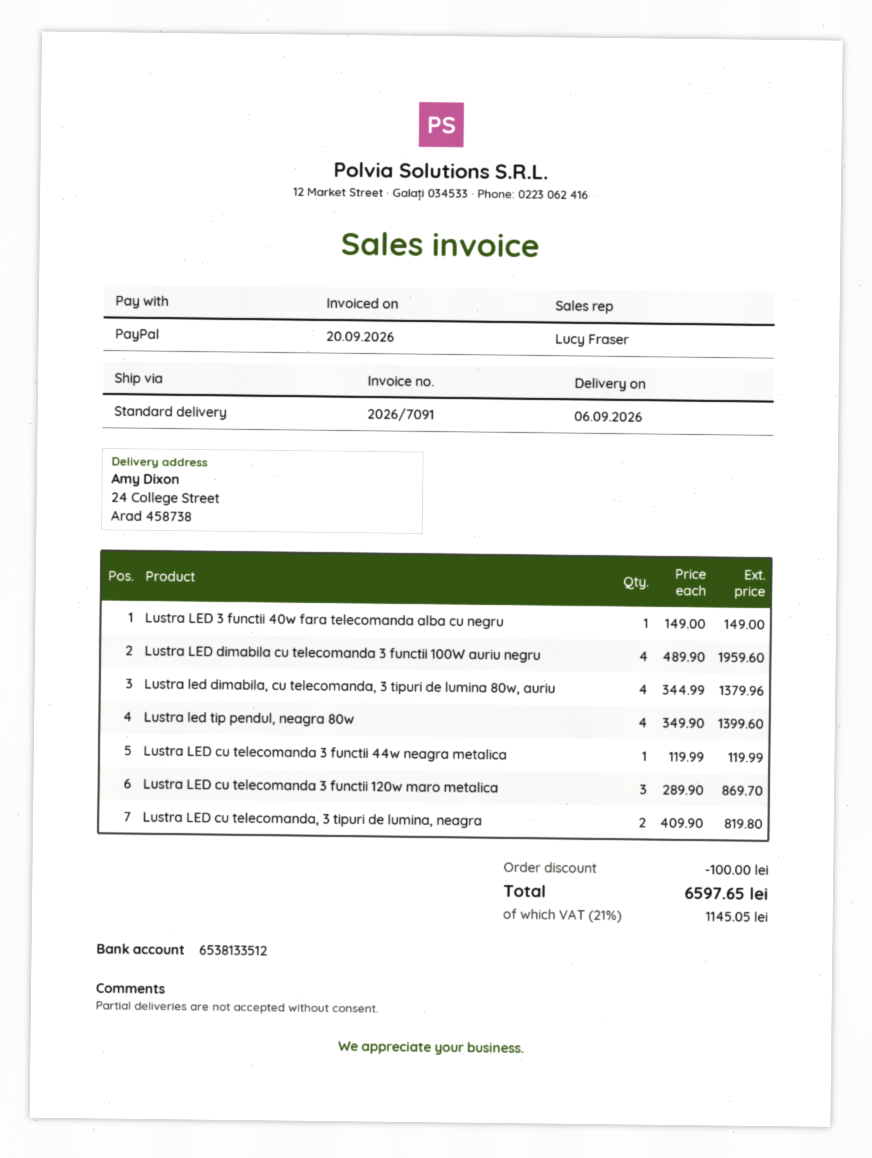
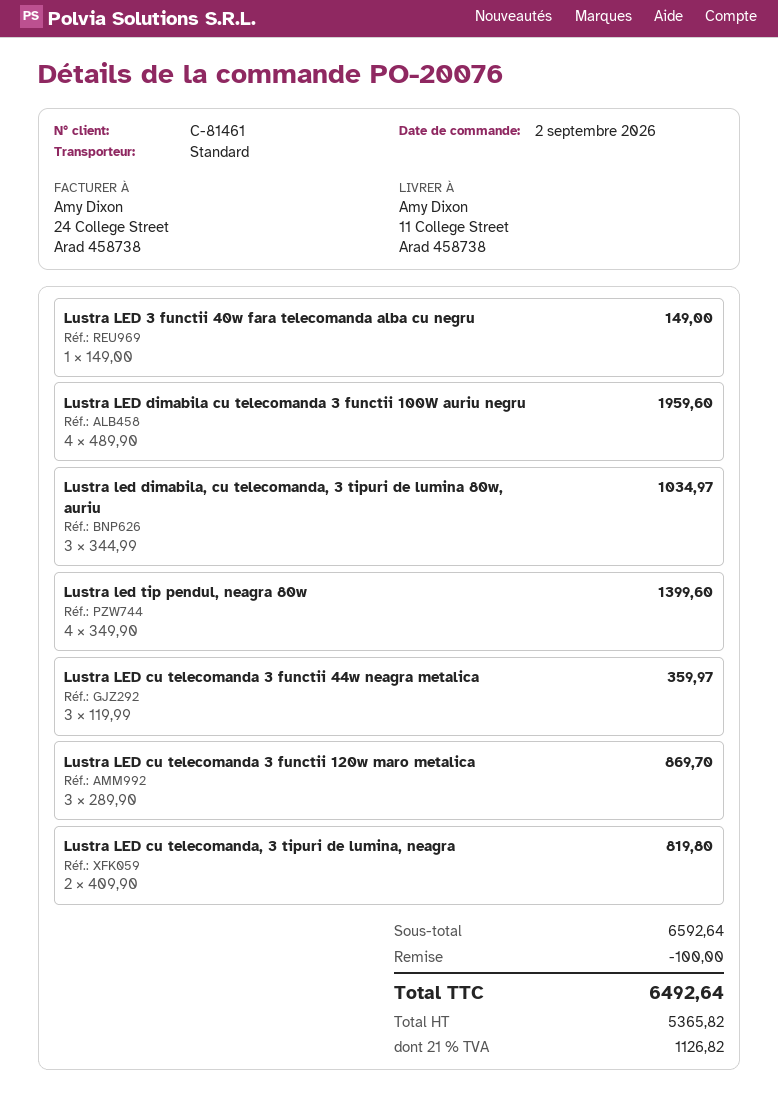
ship to: 24 College Street, Arad 458738 -> 11 College Street, Arad 458738
Lustra led dimabila, cu telecomanda, 3 tipuri de lumina 80w, auriu: 4 x 344.99 = 1379.96 -> 3 x 344.99 = 1034.97
Lustra LED cu telecomanda 3 functii 44w neagra metalica: 1 x 119.99 = 119.99 -> 3 x 119.99 = 359.97
tax: 21% = 1145.05 -> 21% = 1126.82
total: 6597.65 -> 6492.64

